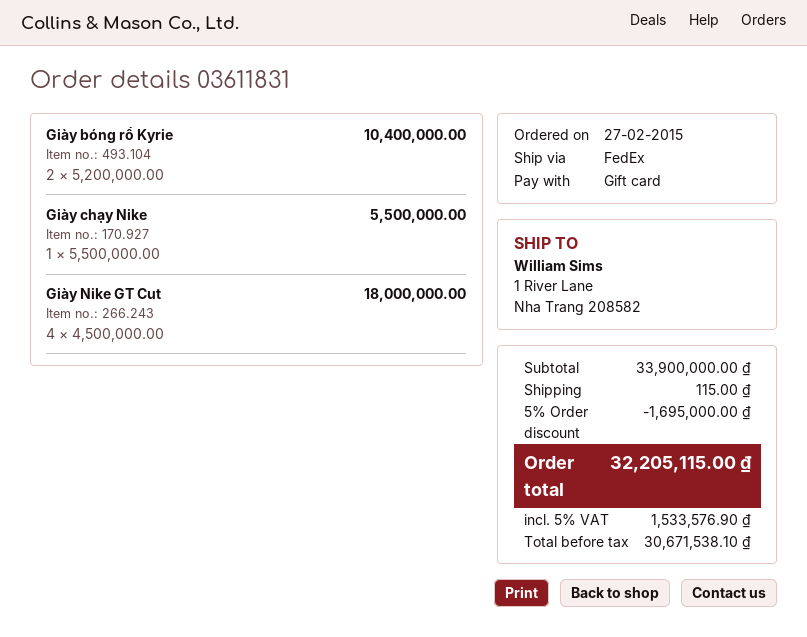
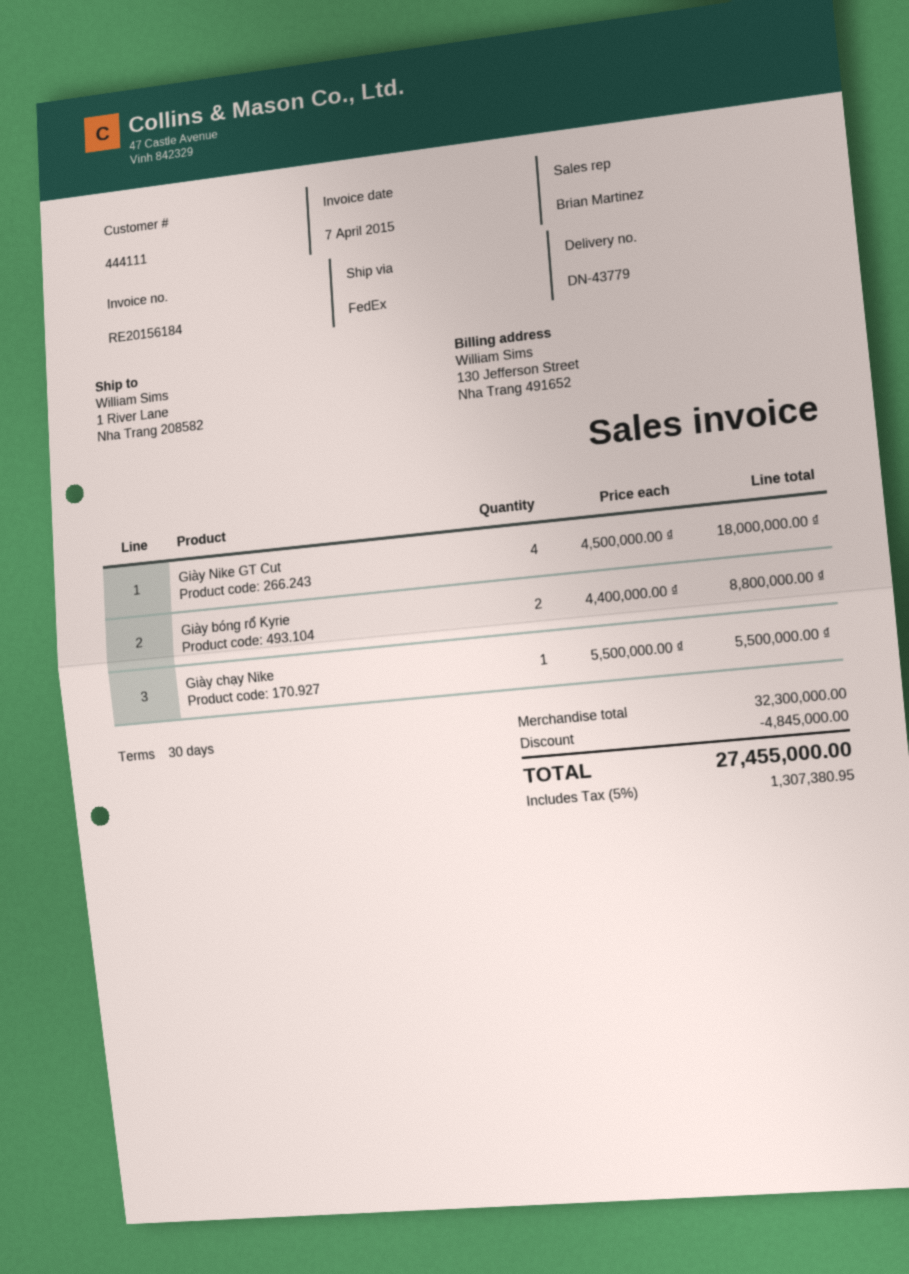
Giày bóng rổ Kyrie: 2 x 5200000.00 = 10400000.00 -> 2 x 4400000.00 = 8800000.00
subtotal: 33900000.00 -> 32300000.00
discount: 1695000.00 -> 4845000.00
shipping: 115.00 -> none
tax: 5% = 1533576.90 -> 5% = 1307380.95
total: 32205115.00 -> 27455000.00

